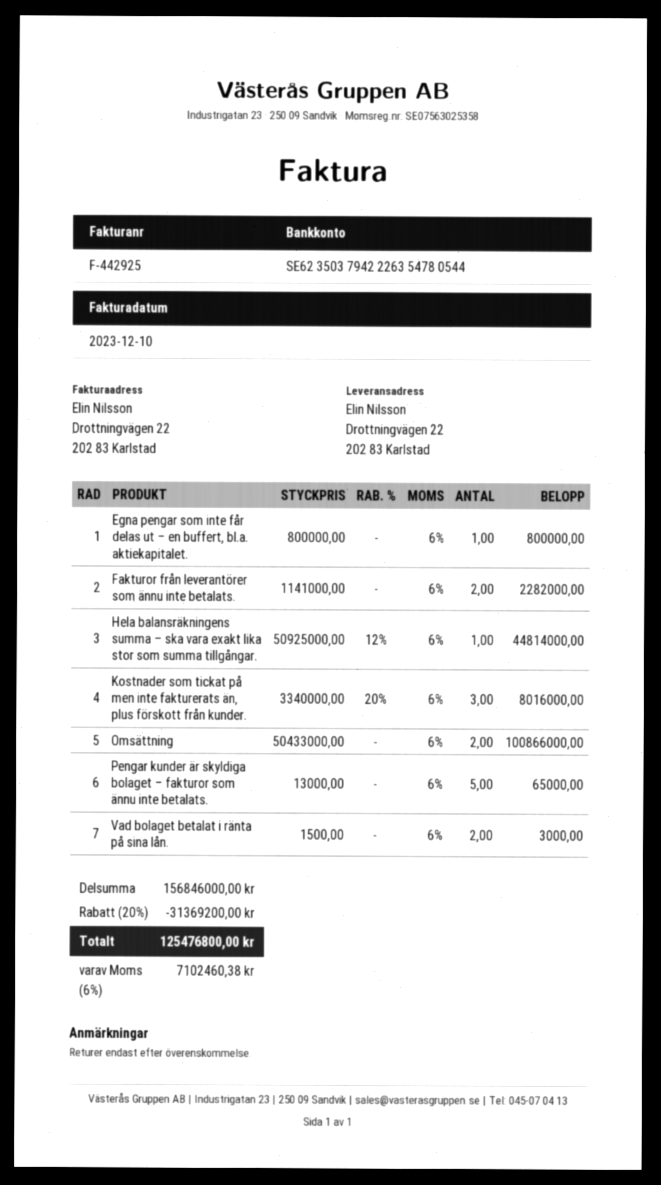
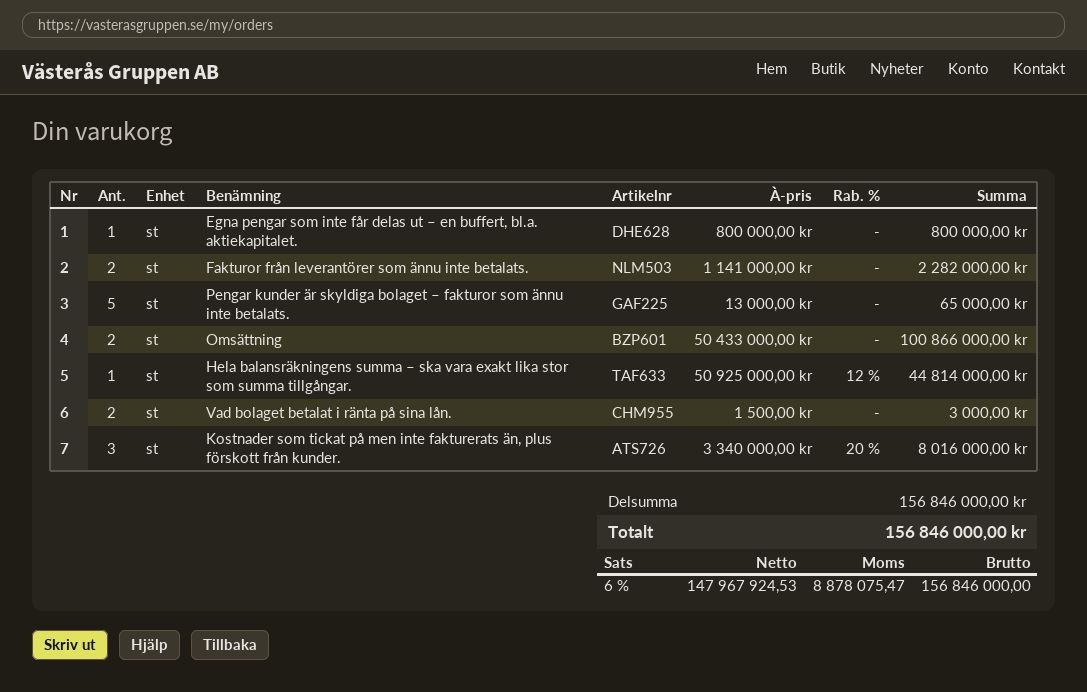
discount: 20% = 31369200.00 -> none
tax: 6% = 7102460.38 -> 6% = 8878075.47
total: 125476800.00 -> 156846000.00

